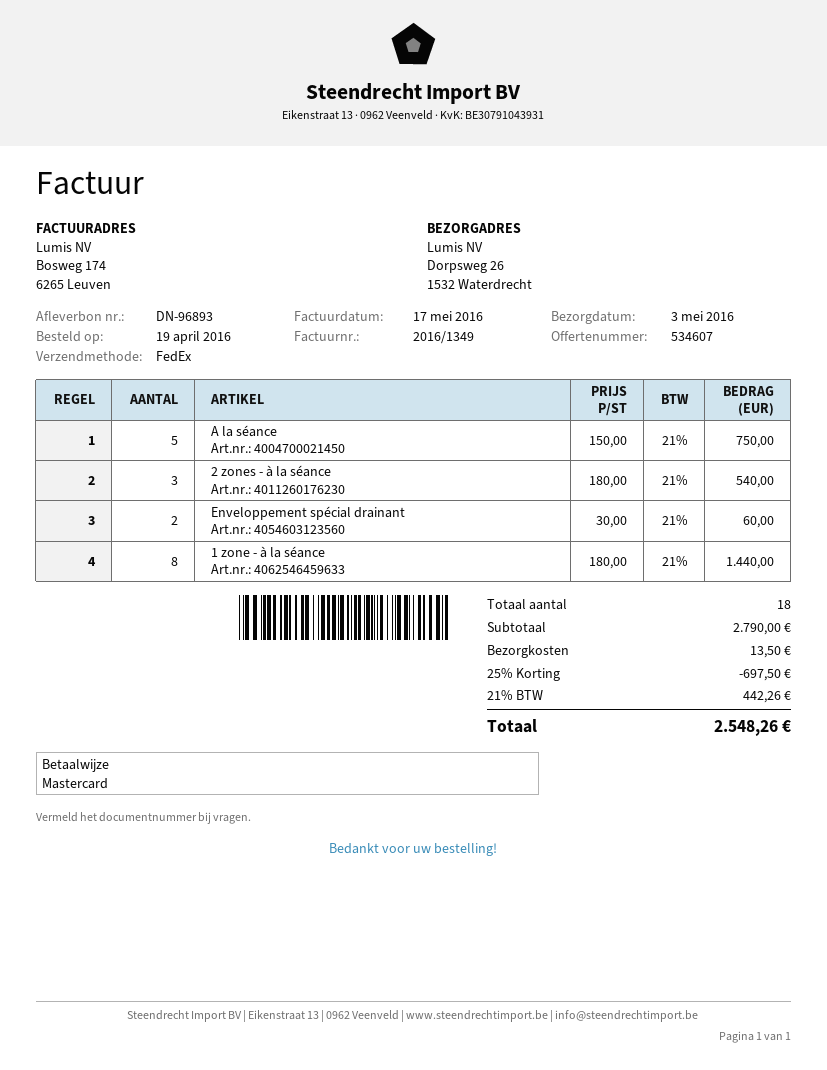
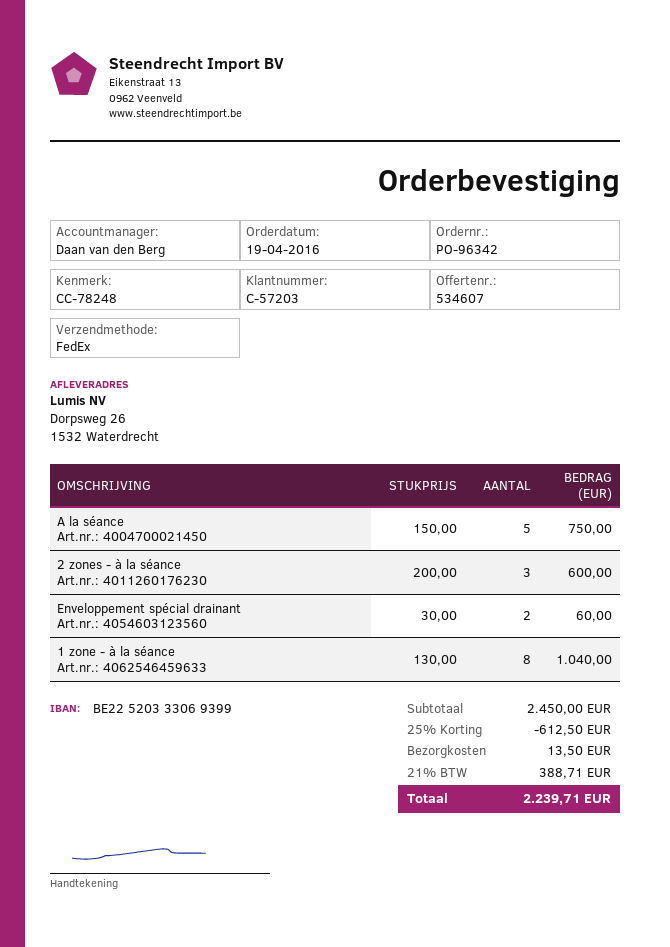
2 zones - à la séance: 3 x 180.00 = 540.00 -> 3 x 200.00 = 600.00
1 zone - à la séance: 8 x 180.00 = 1440.00 -> 8 x 130.00 = 1040.00
subtotal: 2790.00 -> 2450.00
discount: 25% = 697.50 -> 25% = 612.50
tax: 21% = 442.26 -> 21% = 388.71
total: 2548.26 -> 2239.71

